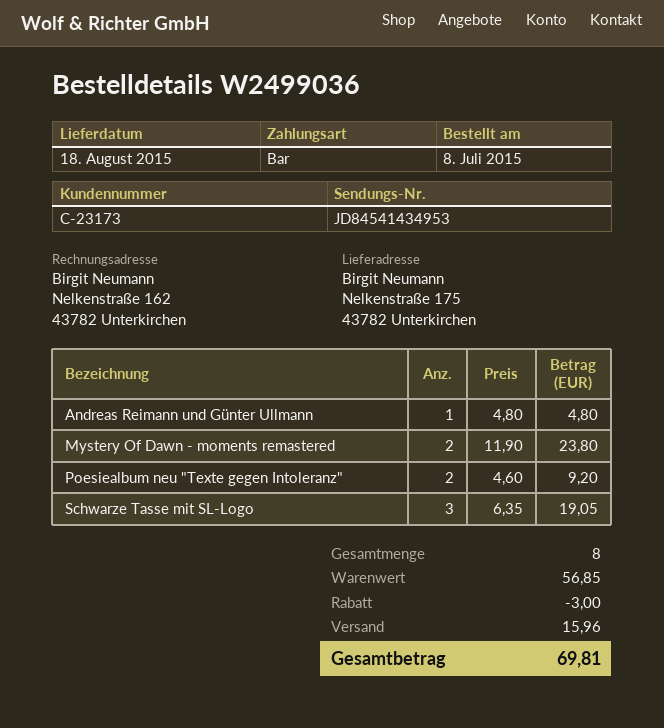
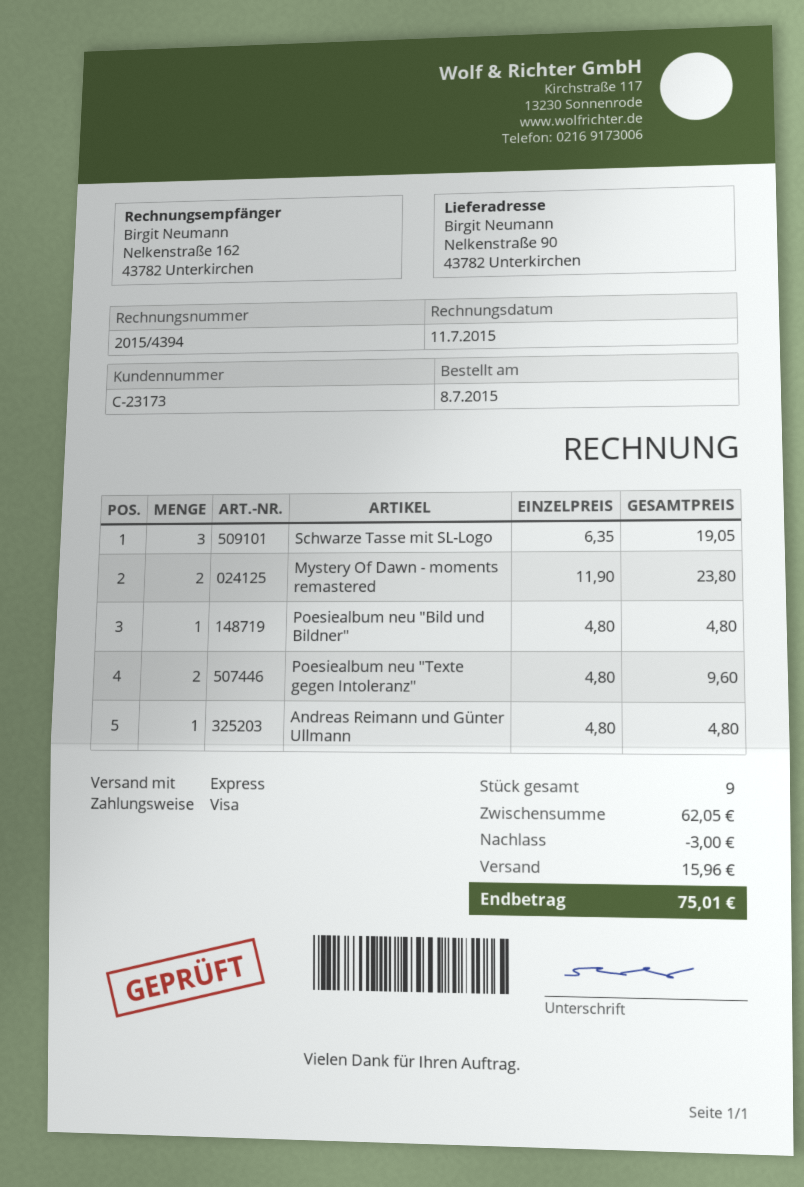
payment method: cash -> Visa
ship to: Nelkenstraße 175, 43782 Unterkirchen -> Nelkenstraße 90, 43782 Unterkirchen
Poesiealbum neu "Texte gegen Intoleranz": 2 x 4.60 = 9.20 -> 2 x 4.80 = 9.60
Poesiealbum neu "Bild und Bildner": none -> 1 x 4.80 = 4.80
total quantity: 8 -> 9
subtotal: 56.85 -> 62.05
total: 69.81 -> 75.01

